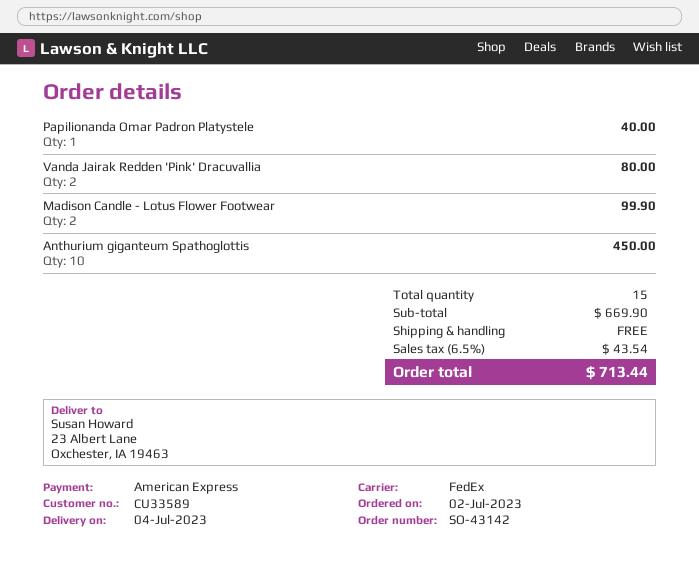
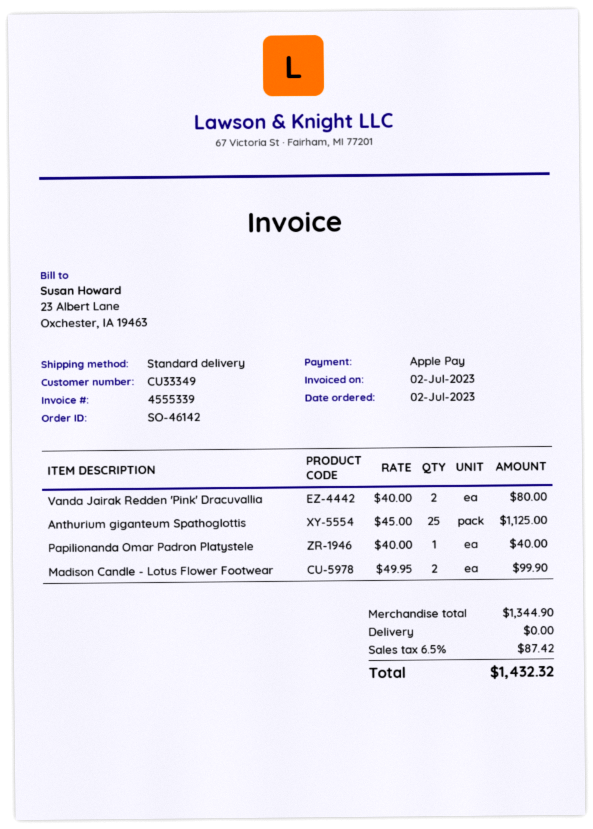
order number: SO-43142 -> SO-46142
customer number: CU33589 -> CU33349
payment method: American Express -> Apple Pay
shipping method: FedEx -> standard
Anthurium giganteum Spathoglottis: 10 for 450.00 -> 25 for 1125.00
subtotal: 669.90 -> 1344.90
tax: 6.5% = 43.54 -> 6.5% = 87.42
total: 713.44 -> 1432.32

